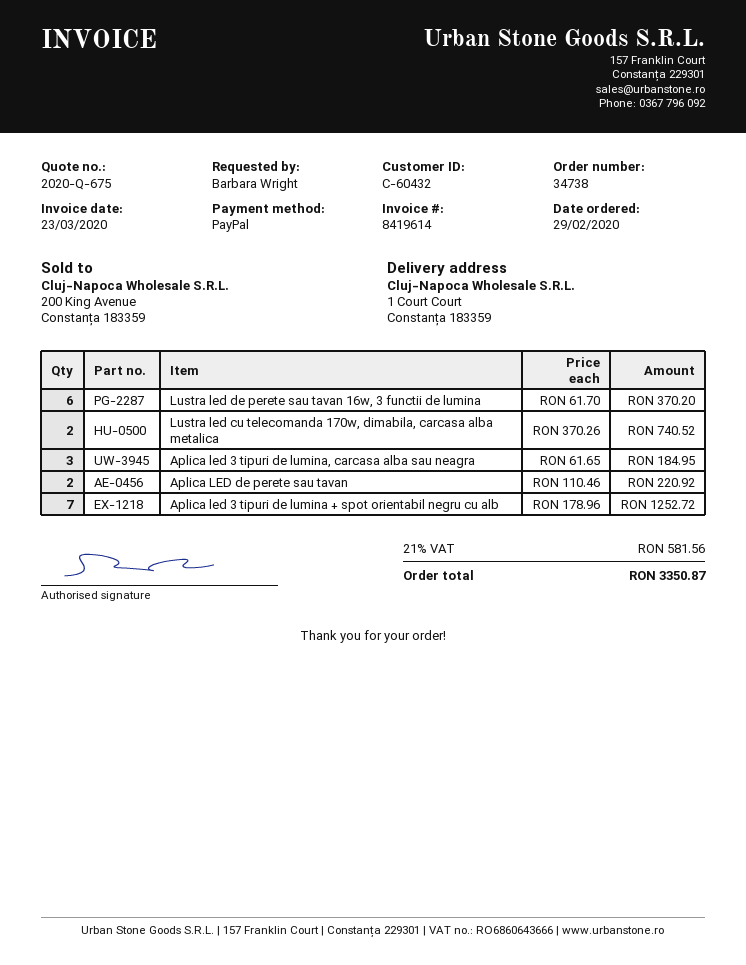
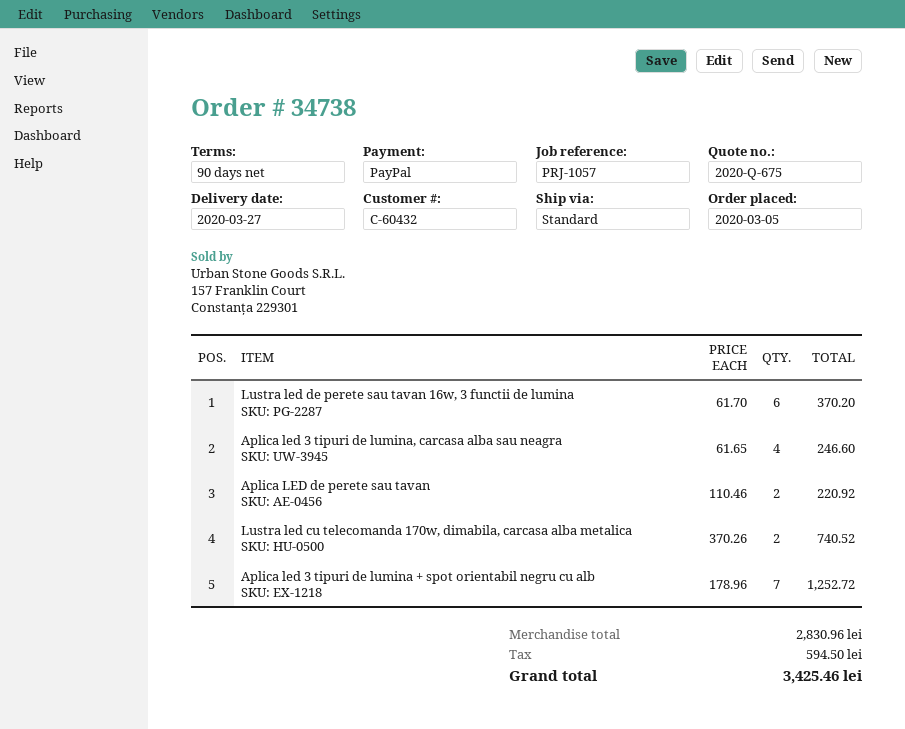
order date: 2020-02-29 -> 2020-03-05
Aplica led 3 tipuri de lumina, carcasa alba sau neagra: 3 x 61.65 = 184.95 -> 4 x 61.65 = 246.60
tax: 581.56 -> 594.50
total: 3350.87 -> 3425.46

